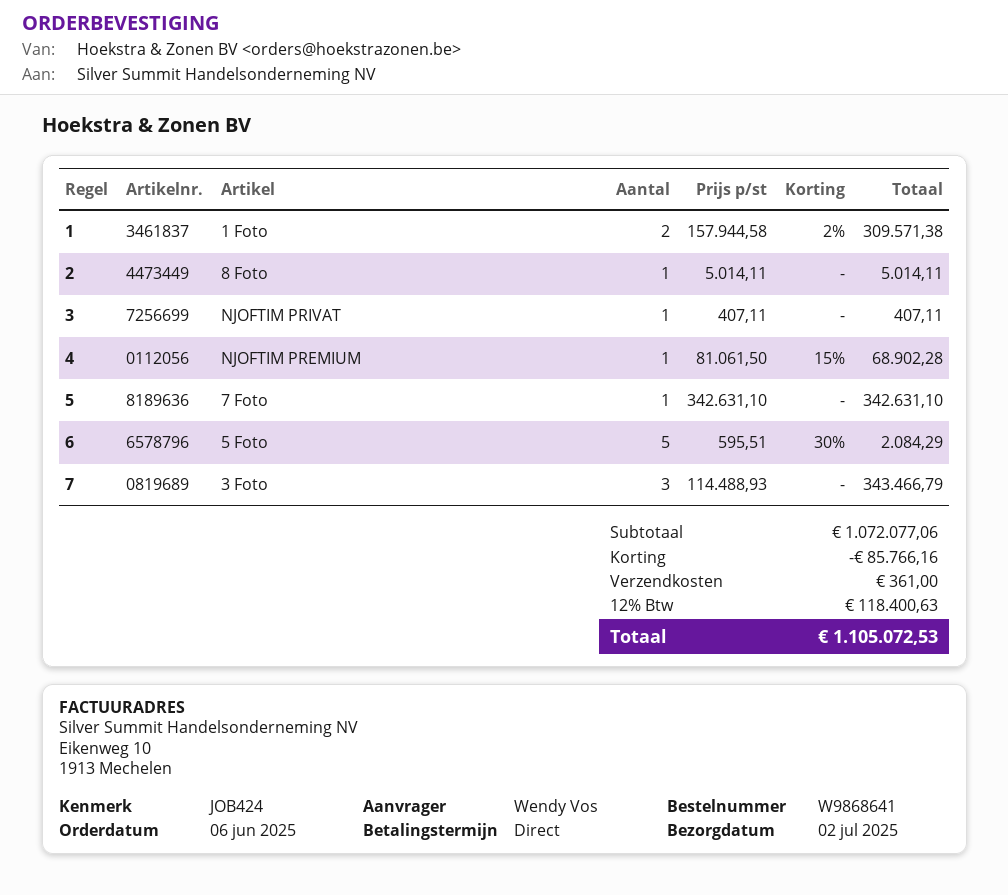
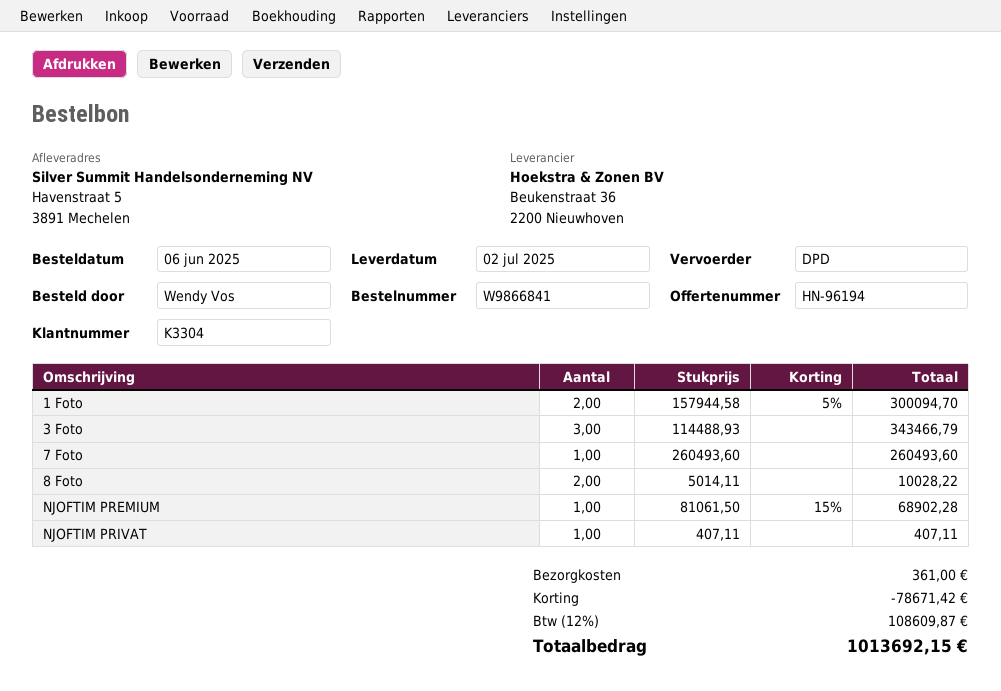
order number: W9868641 -> W9866841
1 Foto: 2 x 157944.58 - 2% = 309571.38 -> 2 x 157944.58 - 5% = 300094.70
8 Foto: 1 x 5014.11 = 5014.11 -> 2 x 5014.11 = 10028.22
7 Foto: 1 x 342631.10 = 342631.10 -> 1 x 260493.60 = 260493.60
5 Foto: 5 x 595.51 - 30% = 2084.29 -> none
discount: 85766.16 -> 78671.42
tax: 12% = 118400.63 -> 12% = 108609.87
total: 1105072.53 -> 1013692.15

